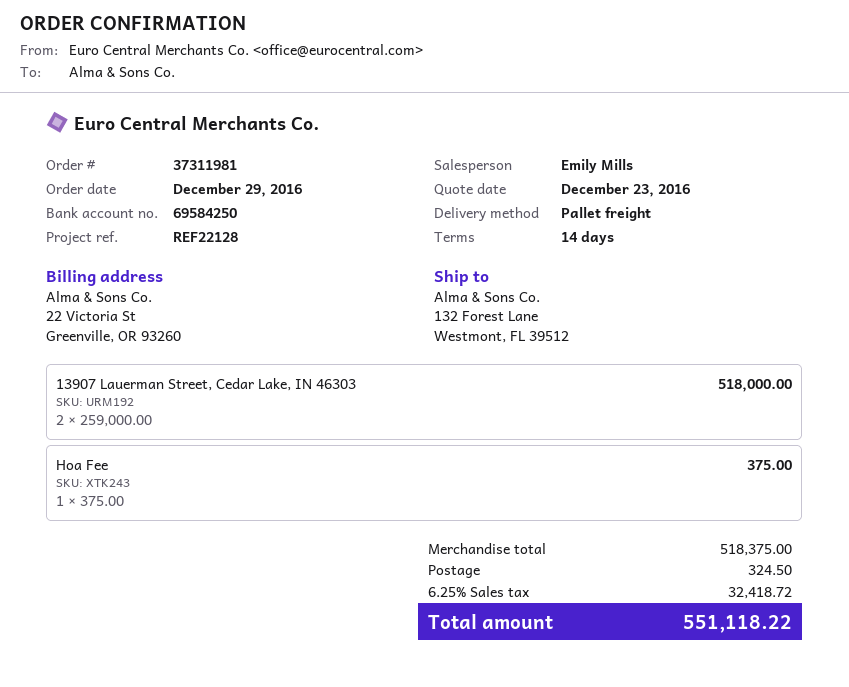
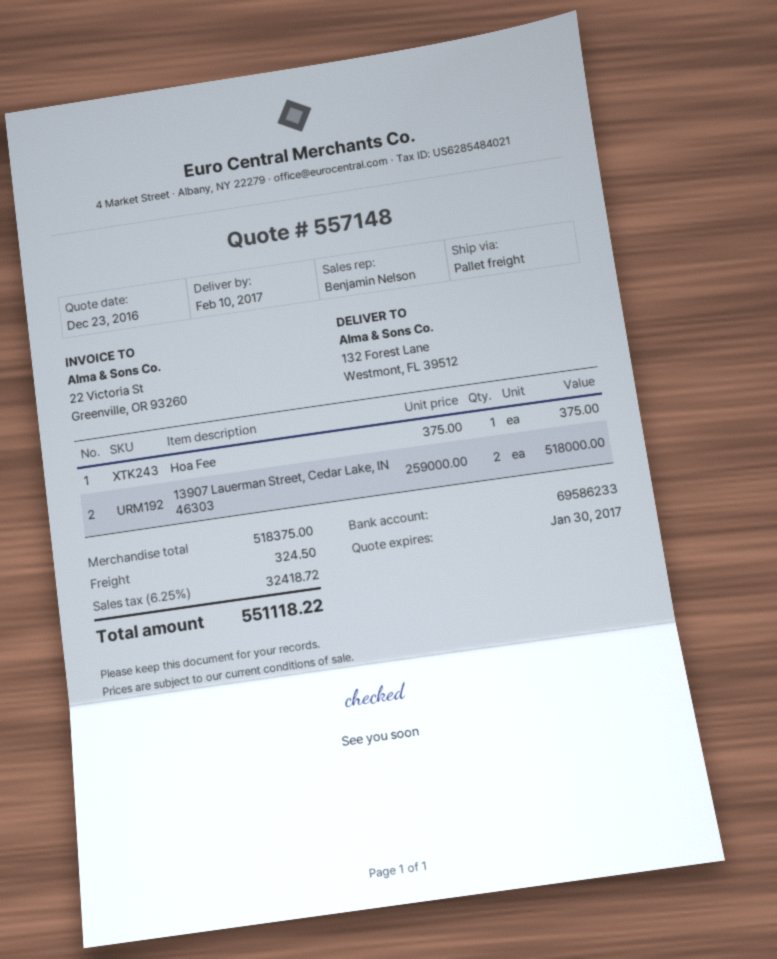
sales rep: Emily Mills -> Benjamin Nelson
bank account: 69584250 -> 69586233

